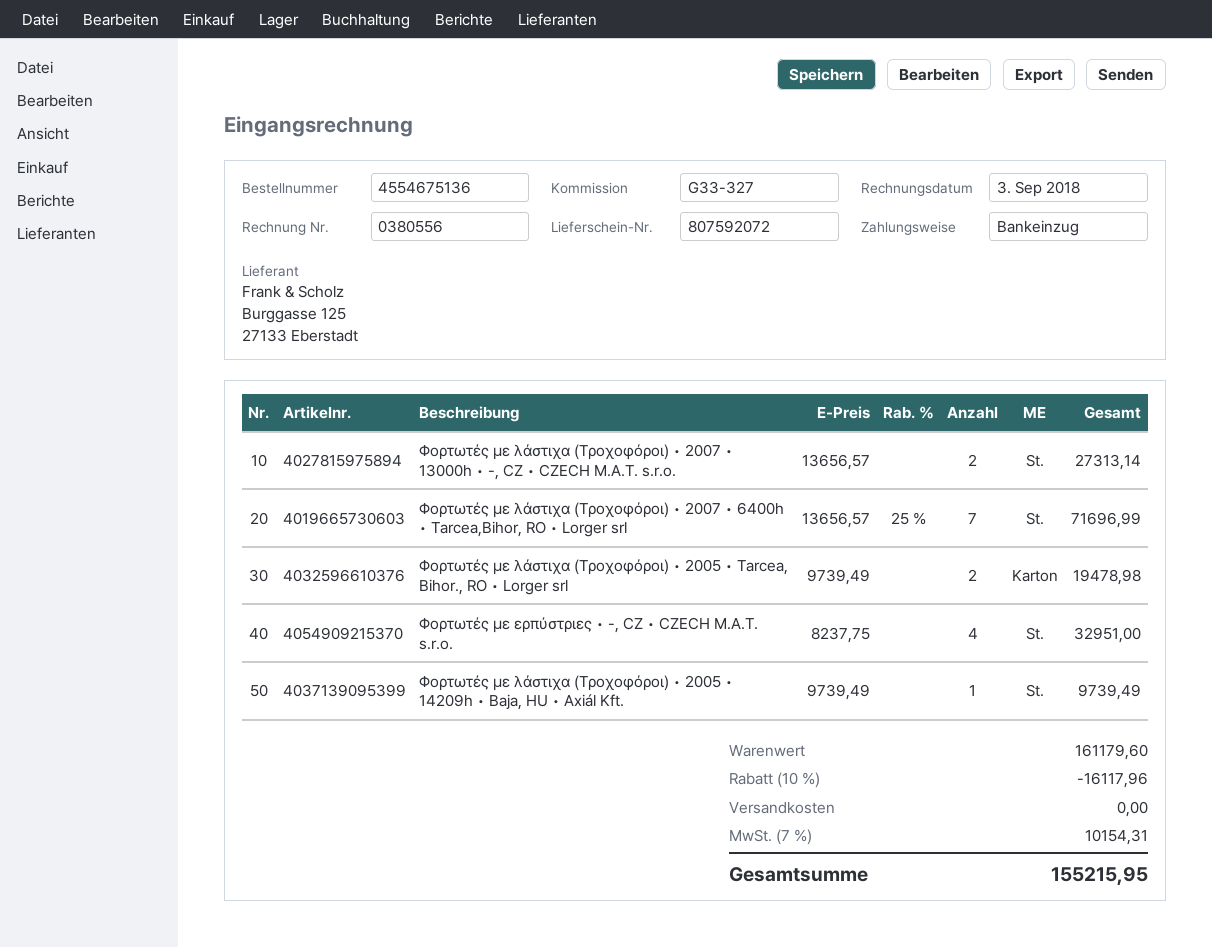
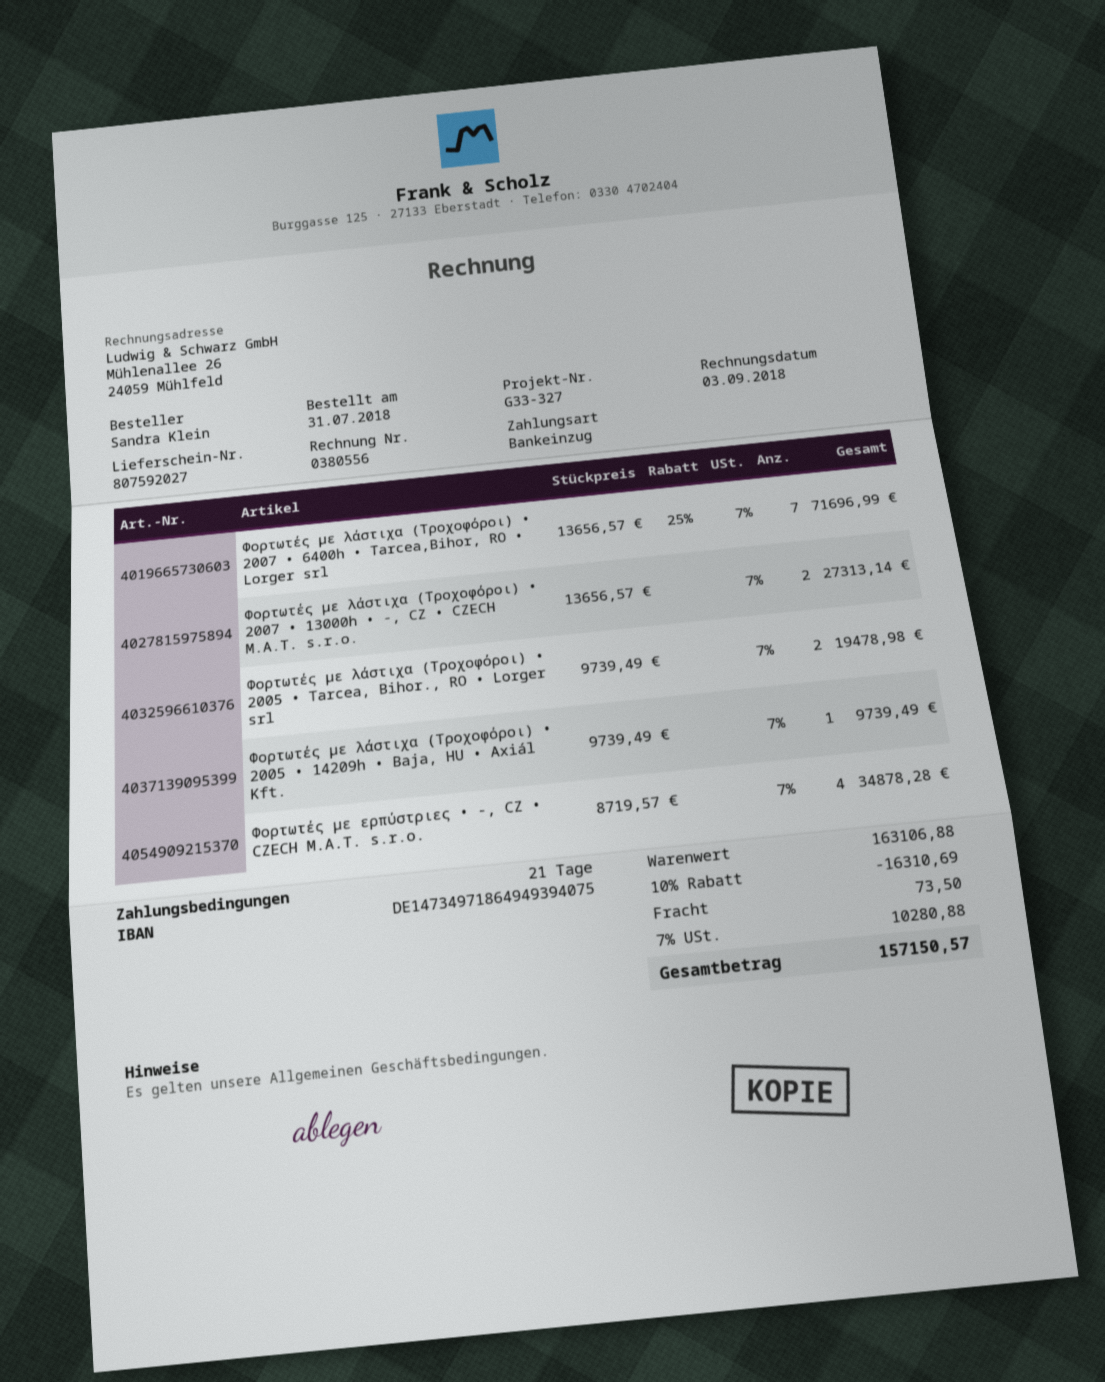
delivery note number: 807592072 -> 807592027
Φορτωτές με ερπύστριες • -, CZ • CZECH M.A.T. s.r.o.: 4 x 8237.75 = 32951.00 -> 4 x 8719.57 = 34878.28
subtotal: 161179.60 -> 163106.88
discount: 10% = 16117.96 -> 10% = 16310.69
shipping: 0.00 -> 73.50
tax: 7% = 10154.31 -> 7% = 10280.88
total: 155215.95 -> 157150.57

